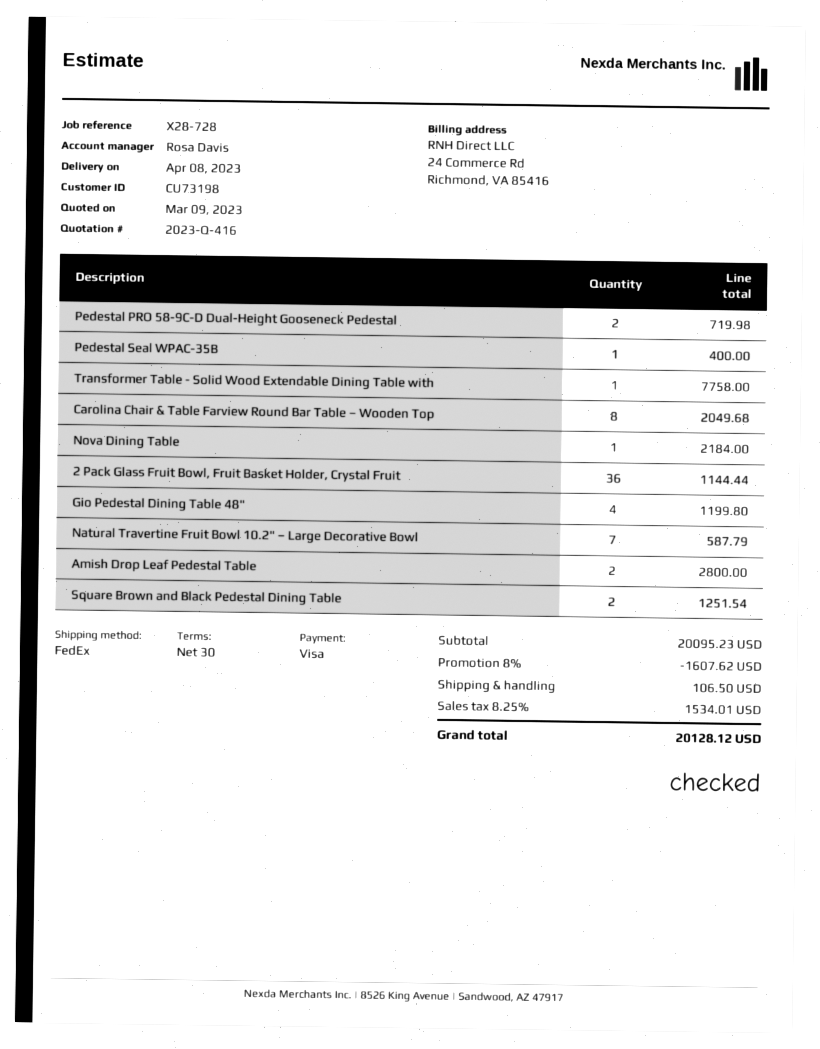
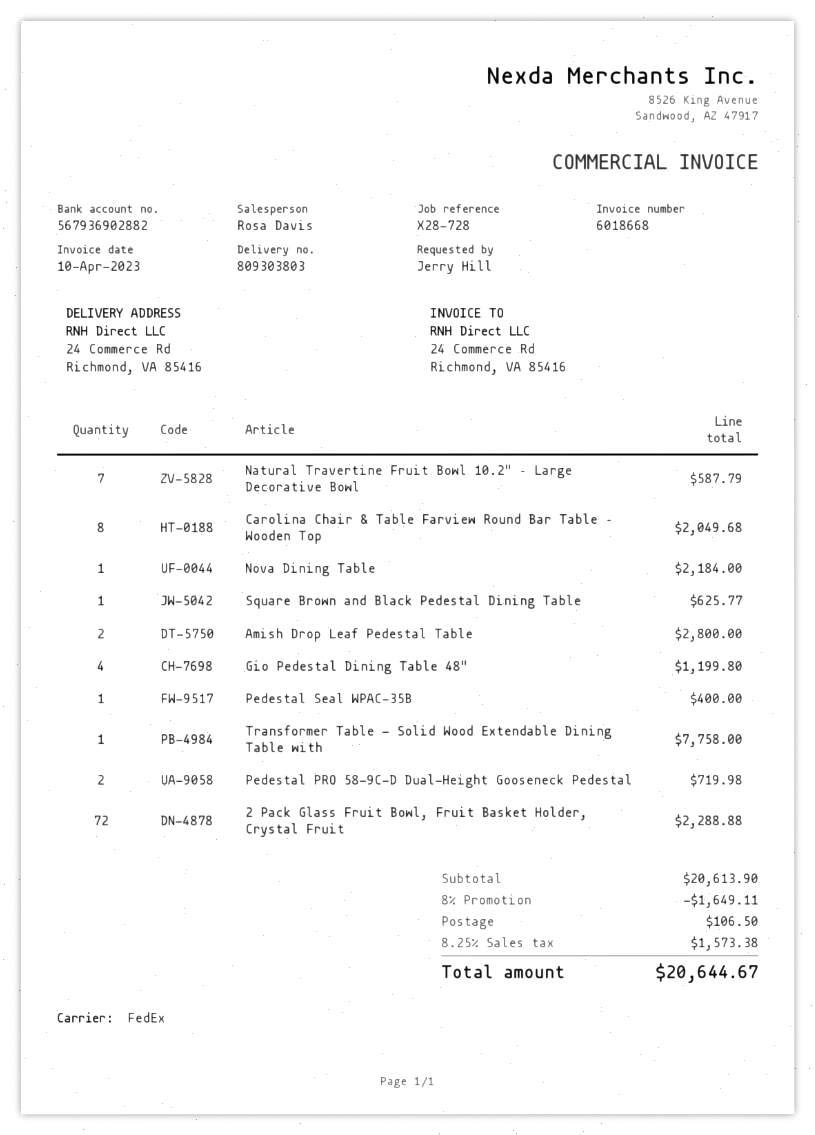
2 Pack Glass Fruit Bowl, Fruit Basket Holder, Crystal Fruit: 36 for 1144.44 -> 72 for 2288.88
Square Brown and Black Pedestal Dining Table: 2 for 1251.54 -> 1 for 625.77
subtotal: 20095.23 -> 20613.90
discount: 8% = 1607.62 -> 8% = 1649.11
tax: 8.25% = 1534.01 -> 8.25% = 1573.38
total: 20128.12 -> 20644.67

